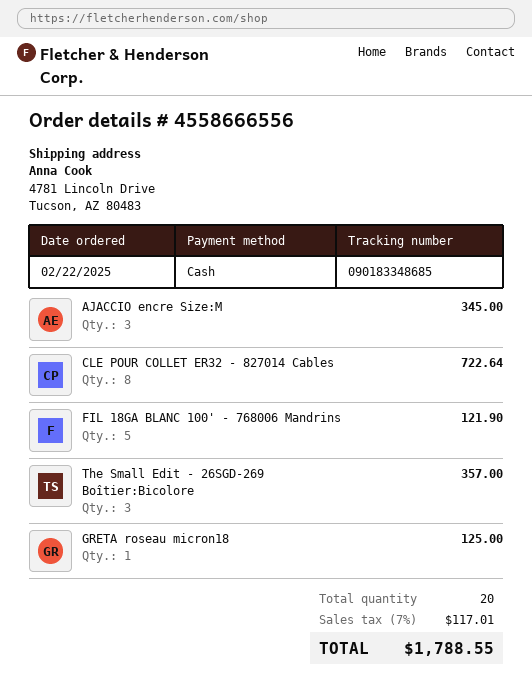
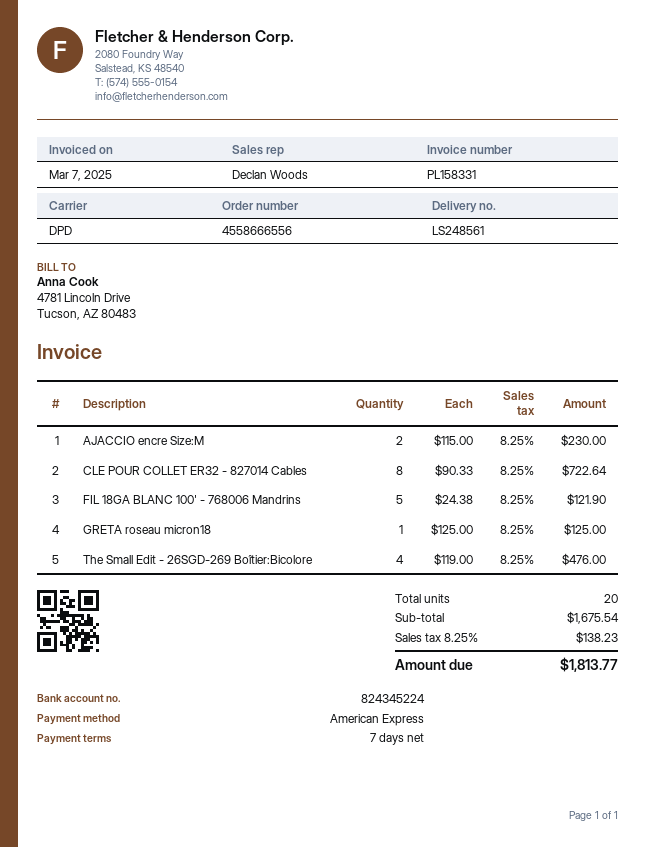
payment method: cash -> American Express
AJACCIO encre Size:M: 3 for 345.00 -> 2 for 230.00
The Small Edit - 26SGD-269 Boîtier:Bicolore: 3 for 357.00 -> 4 for 476.00
tax: 7% = 117.01 -> 8.25% = 138.23
total: 1788.55 -> 1813.77

